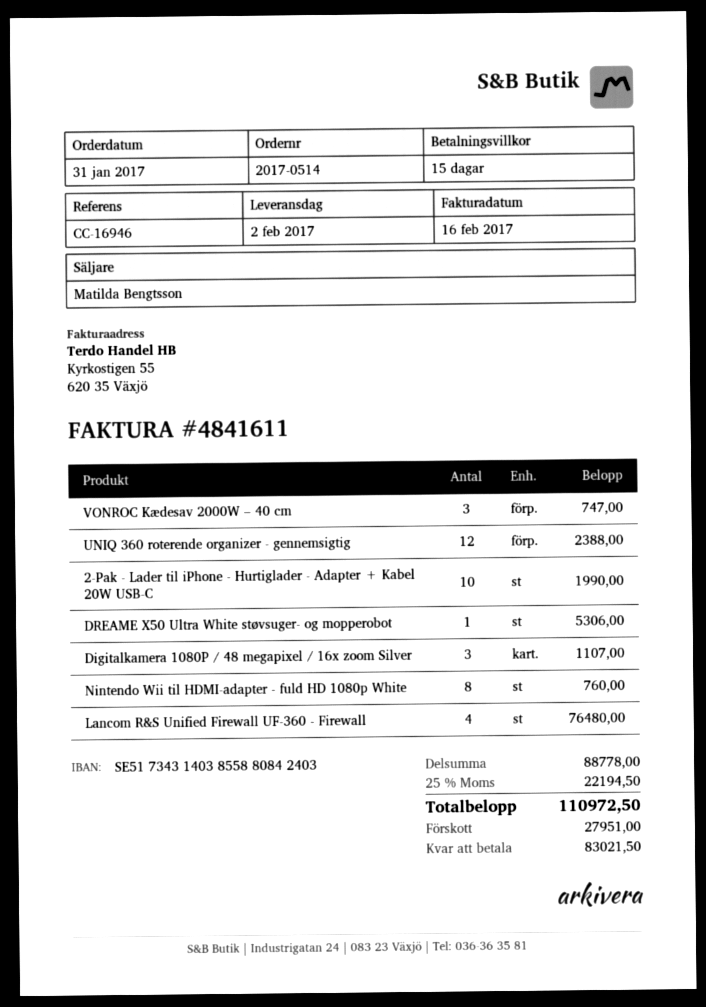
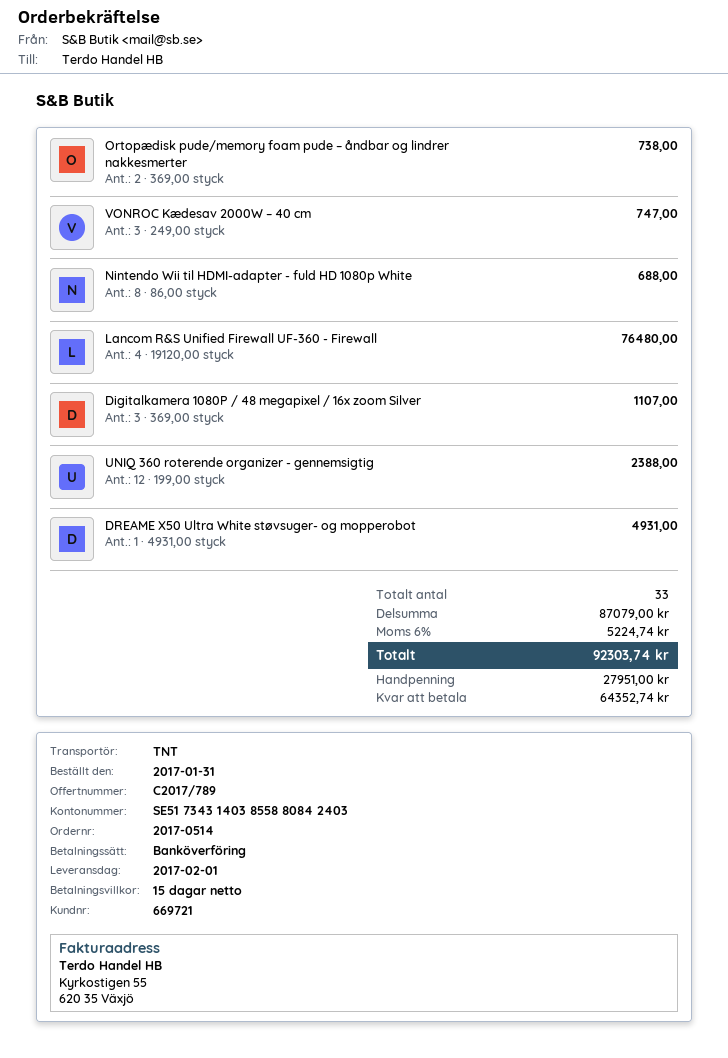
delivery date: 2017-02-02 -> 2017-02-01
2-Pak - Lader til iPhone - Hurtiglader - Adapter + Kabel 20W USB-C: 10 for 1990.00 -> none
DREAME X50 Ultra White støvsuger- og mopperobot: 1 for 5306.00 -> 1 for 4931.00
Nintendo Wii til HDMI-adapter - fuld HD 1080p White: 8 for 760.00 -> 8 for 688.00
Ortopædisk pude/memory foam pude – åndbar og lindrer nakkesmerter: none -> 2 for 738.00
subtotal: 88778.00 -> 87079.00
tax: 25% = 22194.50 -> 6% = 5224.74
total: 110972.50 -> 92303.74
balance: 83021.50 -> 64352.74

